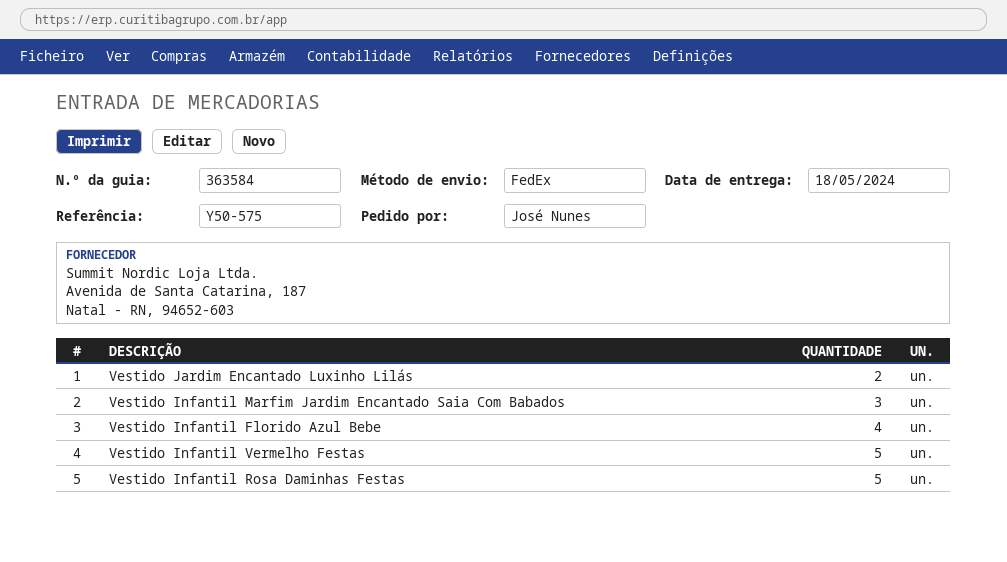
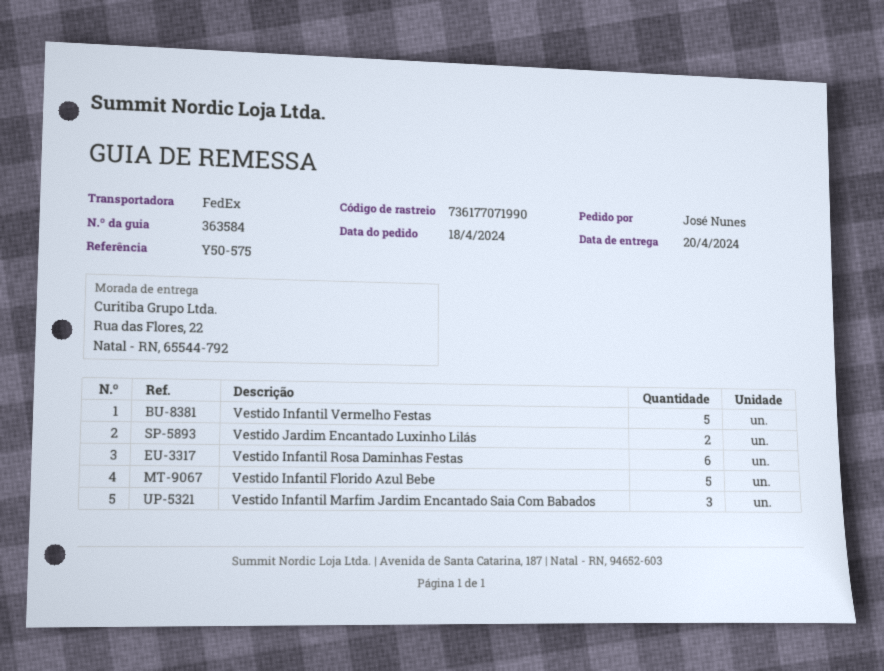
delivery date: 2024-05-18 -> 2024-04-20
Vestido Infantil Florido Azul Bebe: 4 -> 5
Vestido Infantil Rosa Daminhas Festas: 5 -> 6

